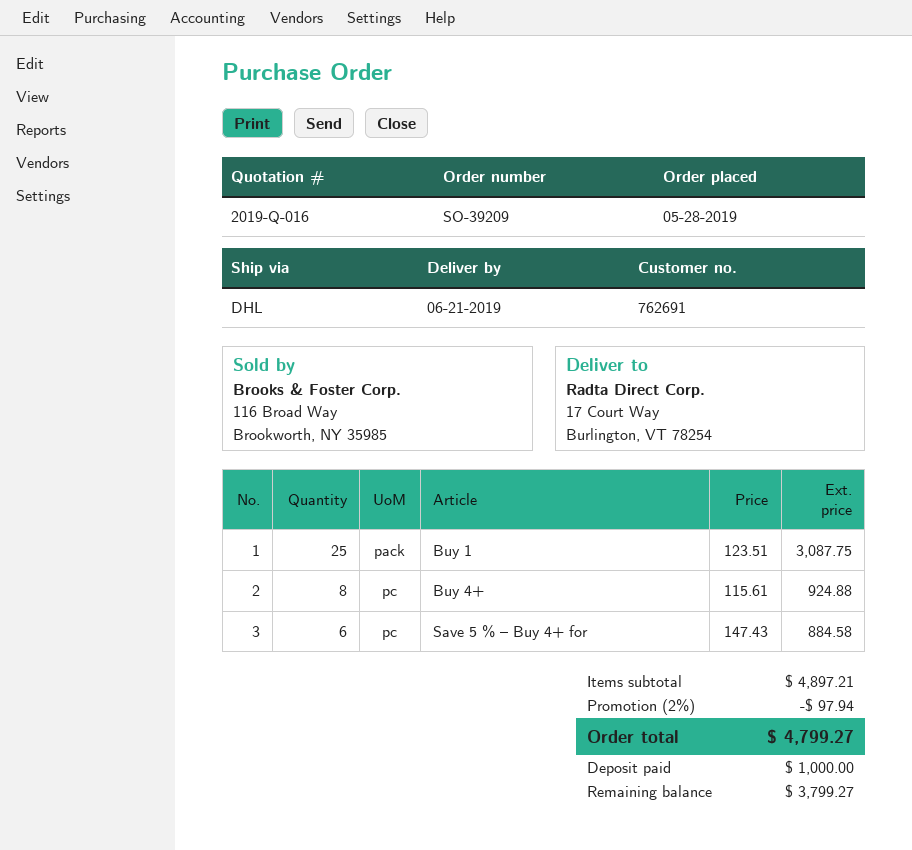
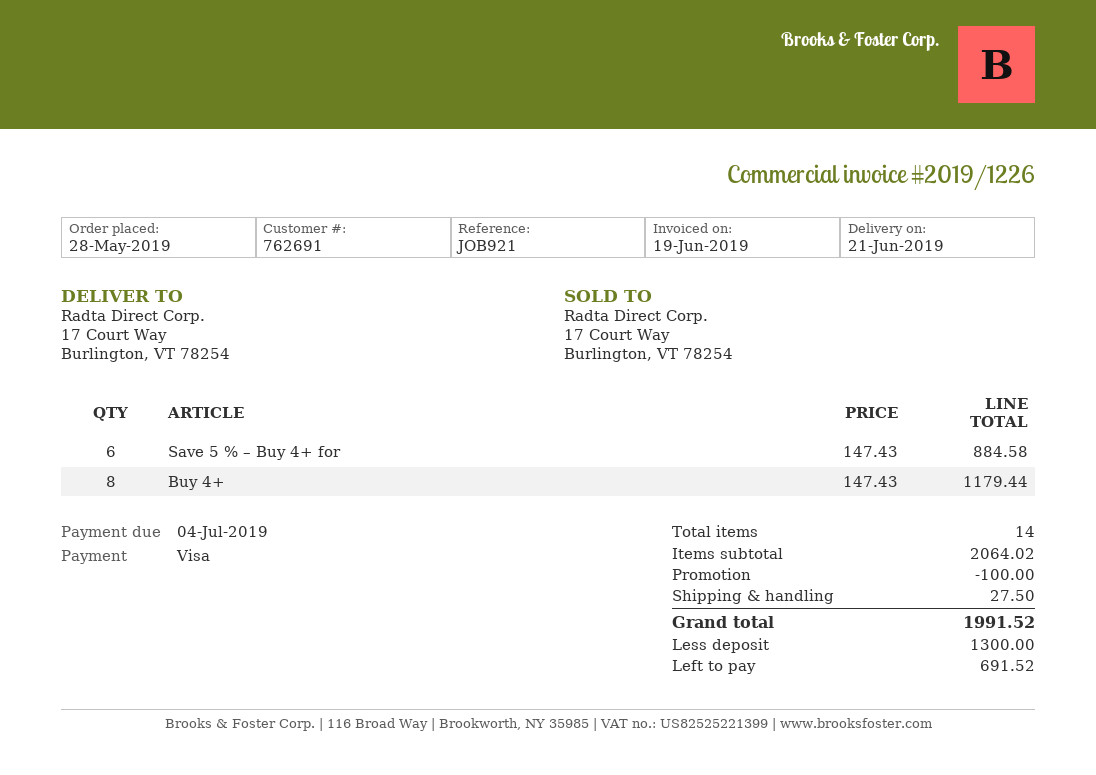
Buy 1: 25 x 123.51 = 3087.75 -> none
Buy 4+: 8 x 115.61 = 924.88 -> 8 x 147.43 = 1179.44
subtotal: 4897.21 -> 2064.02
discount: 97.94 -> 100.00
shipping: none -> 27.50
total: 4799.27 -> 1991.52
deposit: 1000.00 -> 1300.00
balance: 3799.27 -> 691.52

